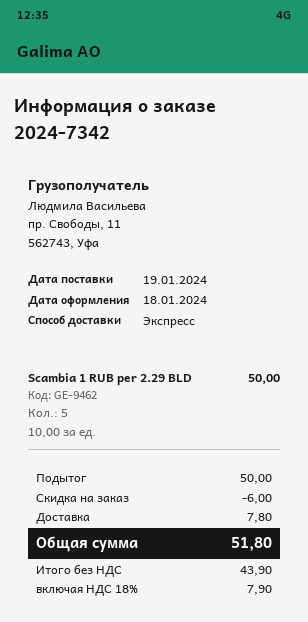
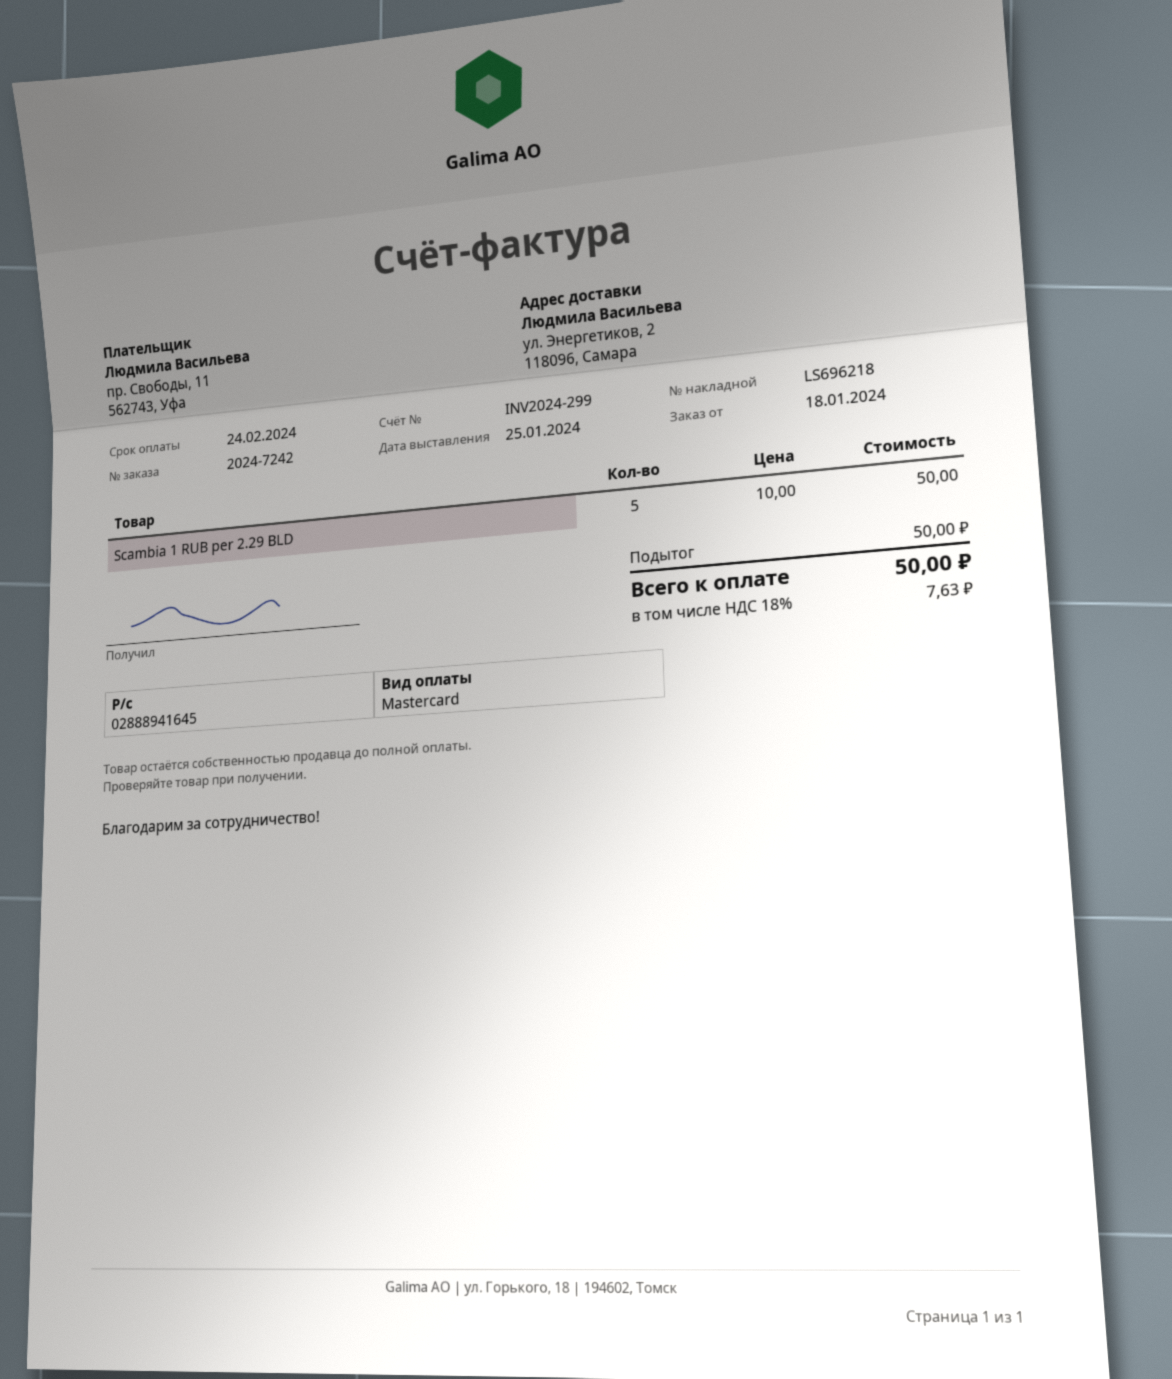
order number: 2024-7342 -> 2024-7242
ship to: пр. Свободы, 11, 562743, Уфа -> ул. Энергетиков, 2, 118096, Самара
discount: 6.00 -> none
shipping: 7.80 -> none
tax: 18% = 7.90 -> 18% = 7.63
total: 51.80 -> 50.00

